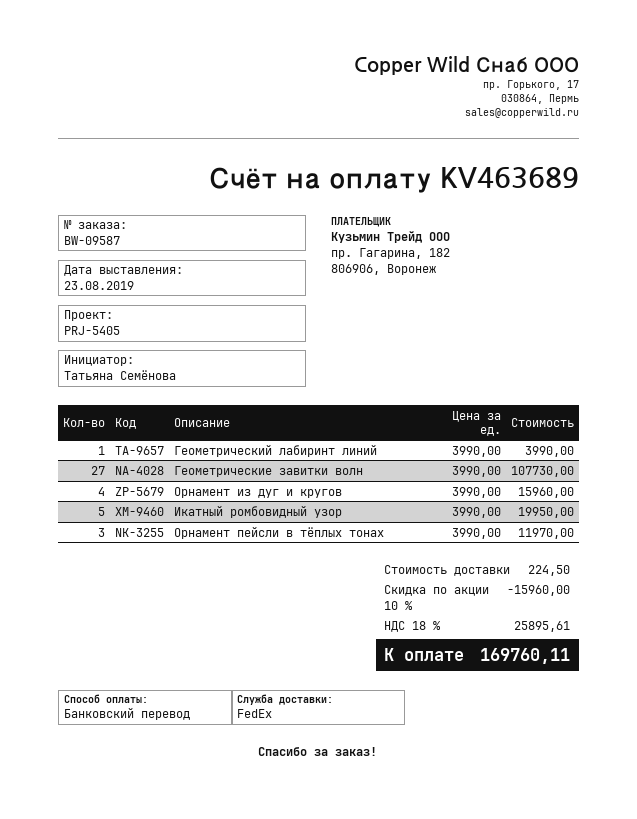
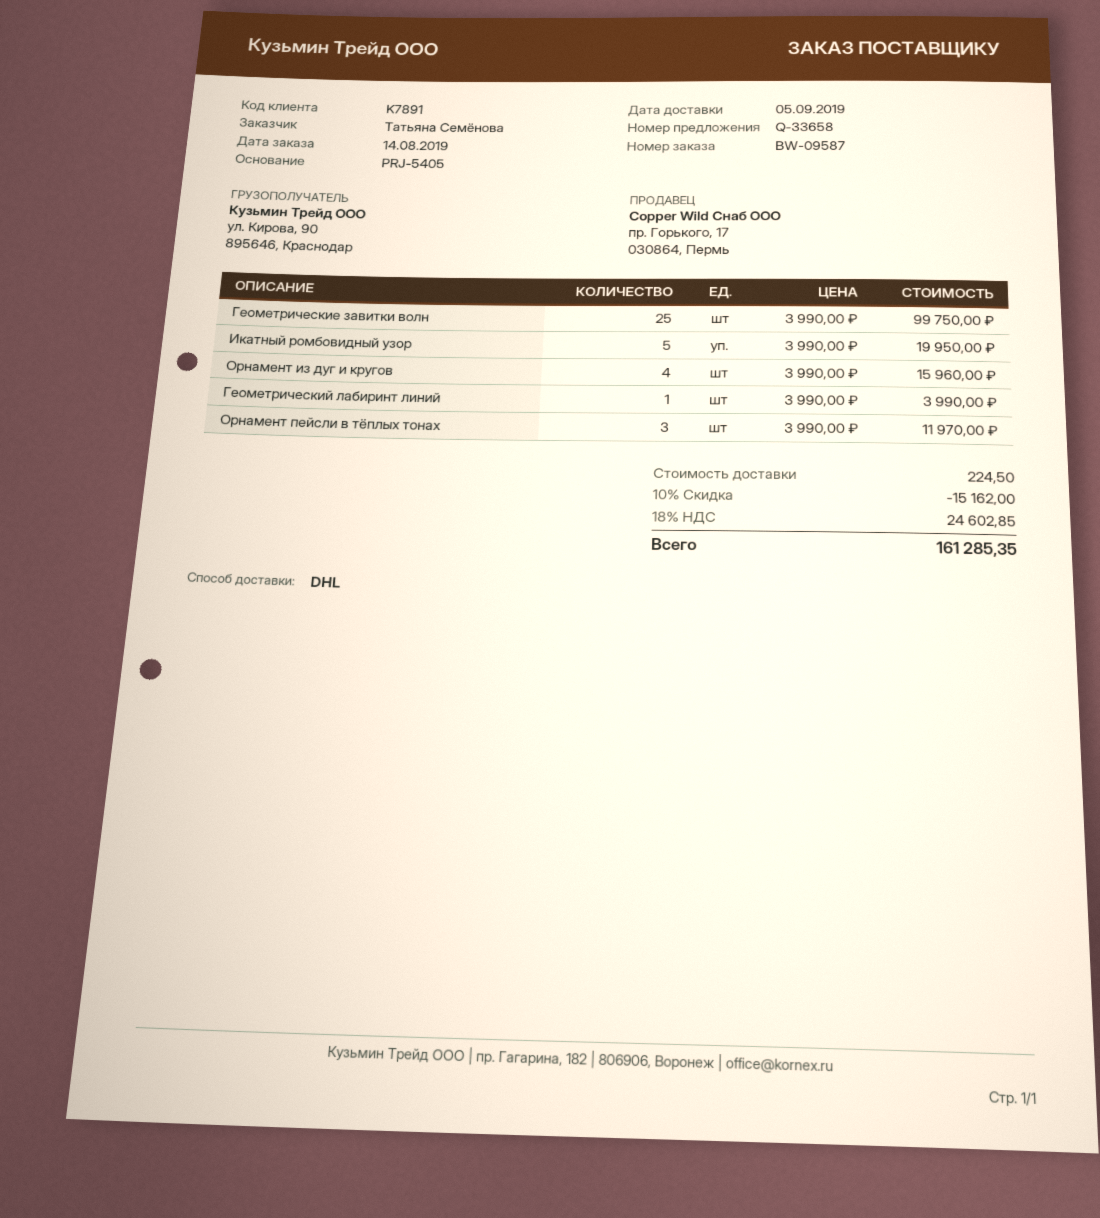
shipping method: FedEx -> DHL
Геометрические завитки волн: 27 x 3990.00 = 107730.00 -> 25 x 3990.00 = 99750.00
discount: 10% = 15960.00 -> 10% = 15162.00
tax: 18% = 25895.61 -> 18% = 24602.85
total: 169760.11 -> 161285.35

